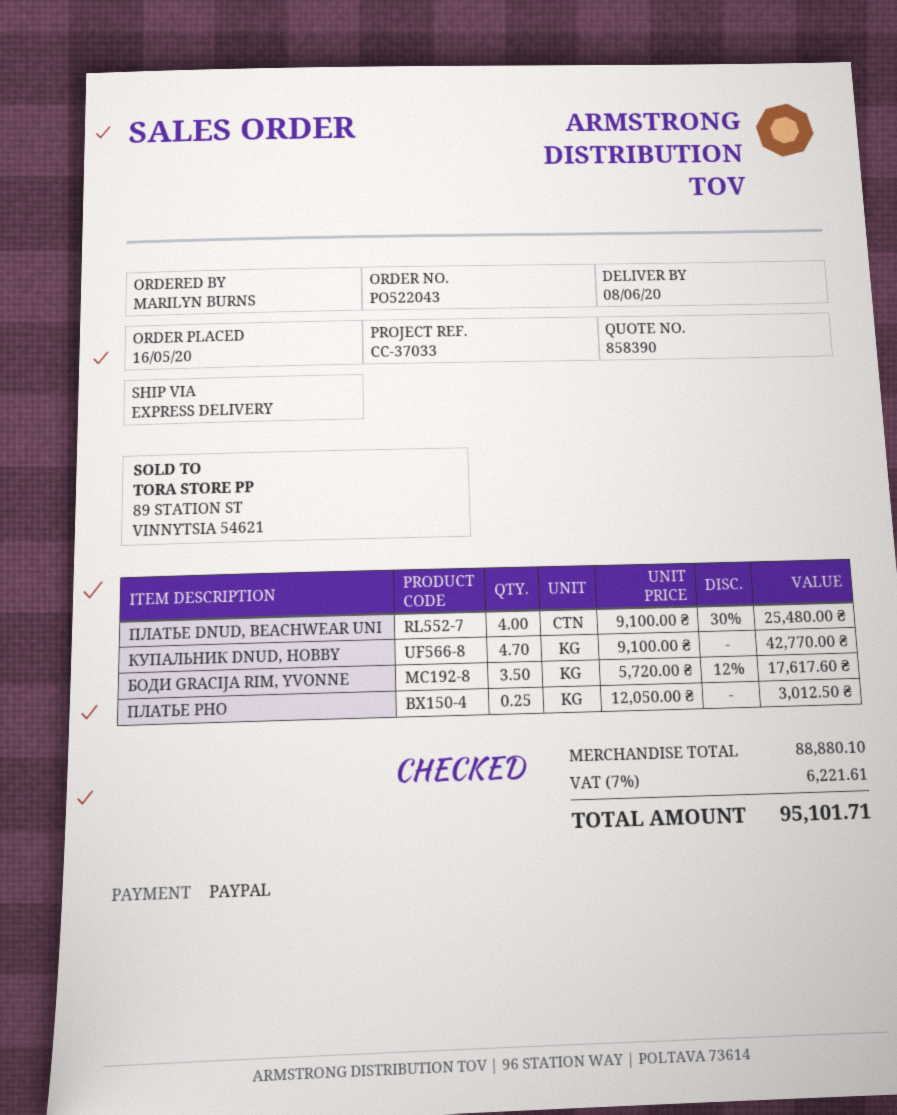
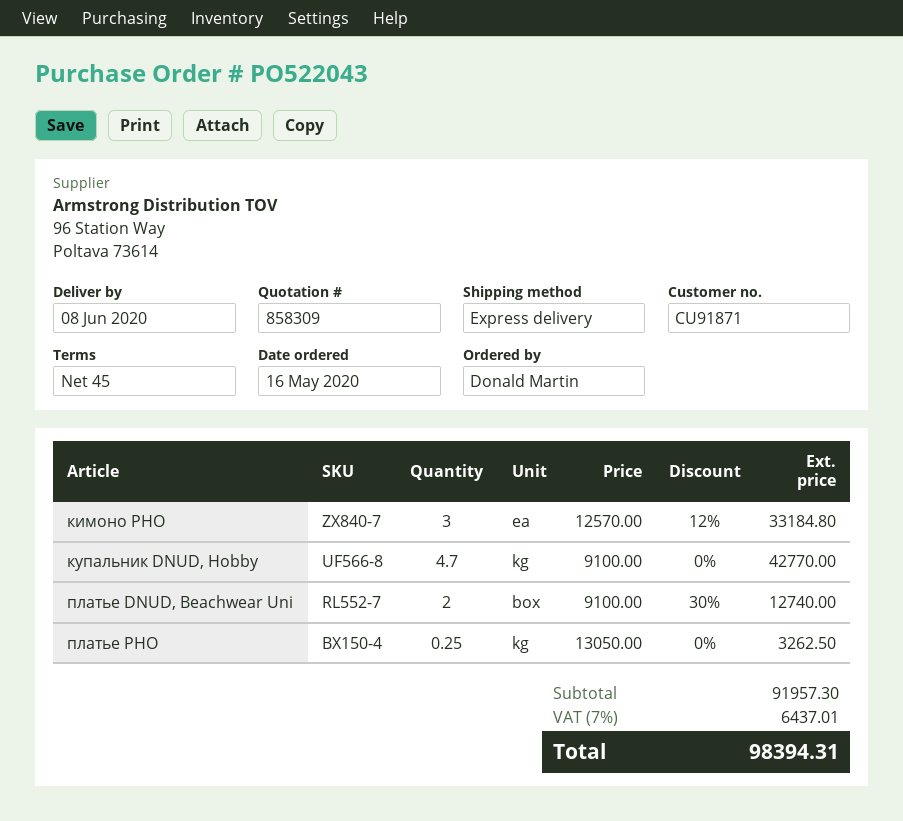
quote number: 858390 -> 858309
ordered by: MARILYN BURNS -> Donald Martin
ПЛАТЬЕ DNUD, BEACHWEAR UNI: 4 x 9100.00 - 30% = 25480.00 -> 2 x 9100.00 - 30% = 12740.00
БОДИ GRACIJA RIM, YVONNE: 3.5 x 5720.00 - 12% = 17617.60 -> none
ПЛАТЬЕ PHO: 0.25 x 12050.00 = 3012.50 -> 0.25 x 13050.00 = 3262.50
кимоно PHO: none -> 3 x 12570.00 - 12% = 33184.80
subtotal: 88880.10 -> 91957.30
tax: 7% = 6221.61 -> 7% = 6437.01
total: 95101.71 -> 98394.31

